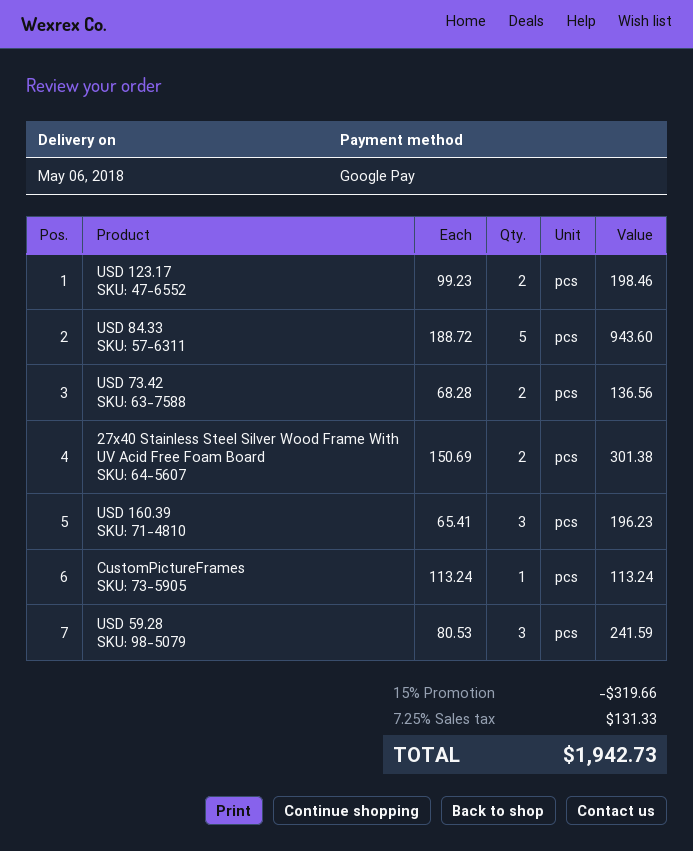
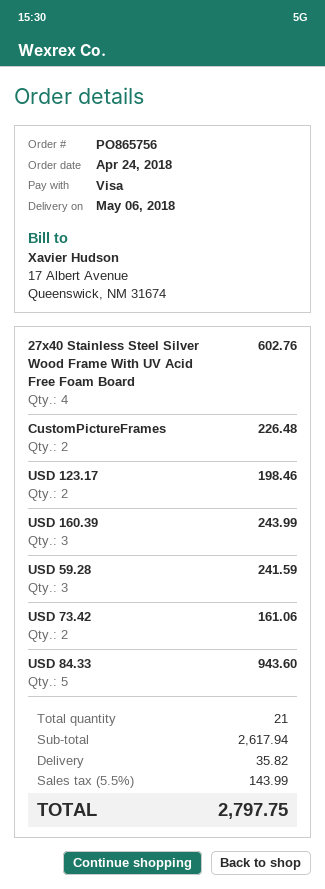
payment method: Google Pay -> Visa
USD 73.42: 2 for 136.56 -> 2 for 161.06
27x40 Stainless Steel Silver Wood Frame With UV Acid Free Foam Board: 2 for 301.38 -> 4 for 602.76
USD 160.39: 3 for 196.23 -> 3 for 243.99
CustomPictureFrames: 1 for 113.24 -> 2 for 226.48
discount: 15% = 319.66 -> none
shipping: none -> 35.82
tax: 7.25% = 131.33 -> 5.5% = 143.99
total: 1942.73 -> 2797.75

